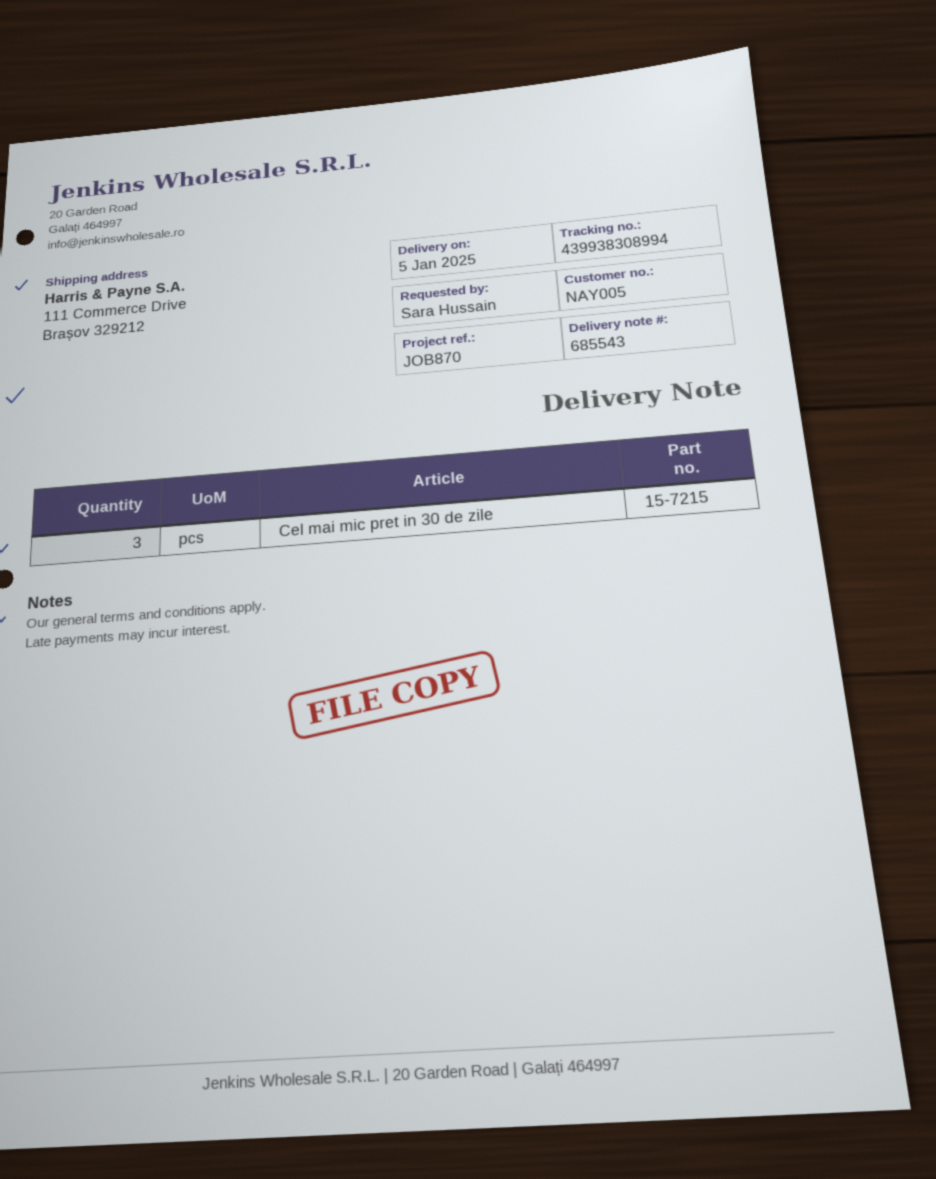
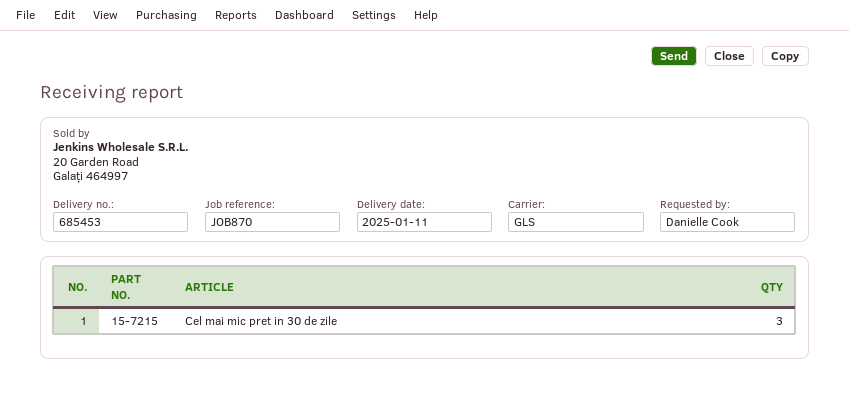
delivery note number: 685543 -> 685453
delivery date: 2025-01-05 -> 2025-01-11
ordered by: Sara Hussain -> Danielle Cook

